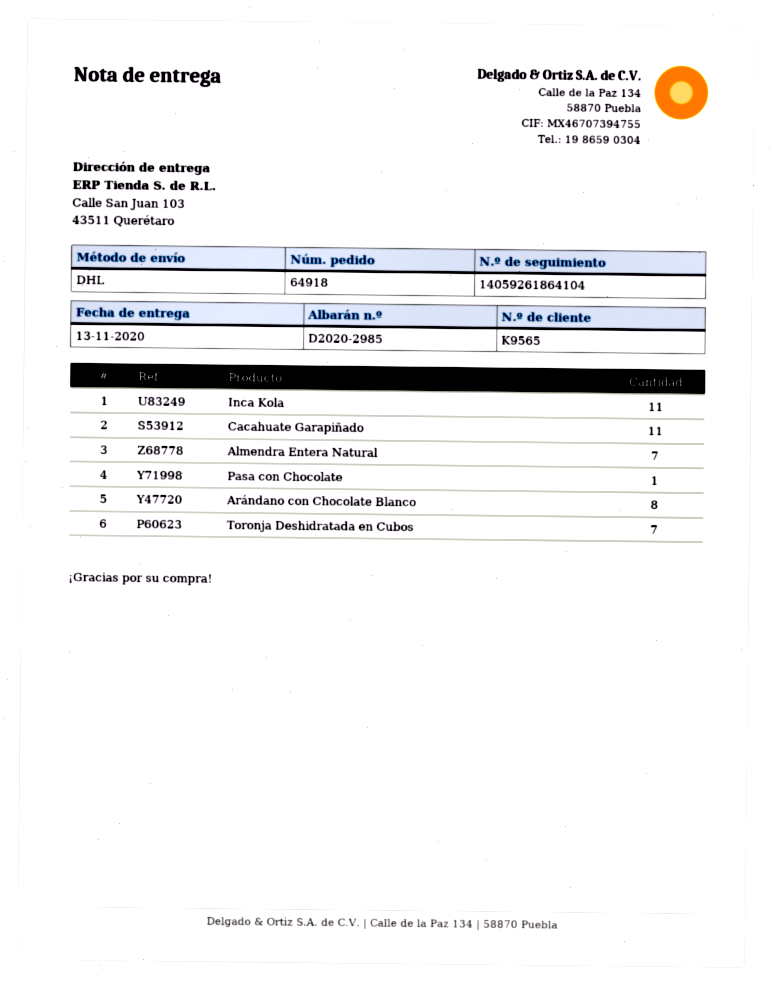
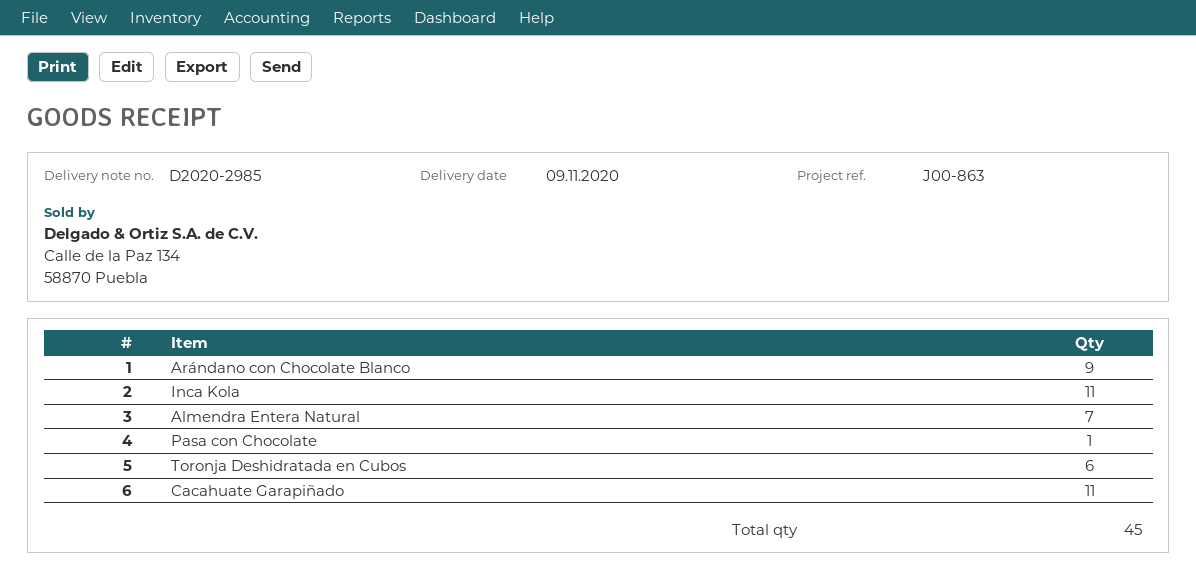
delivery date: 2020-11-13 -> 2020-11-09
Arándano con Chocolate Blanco: 8 -> 9
Toronja Deshidratada en Cubos: 7 -> 6

